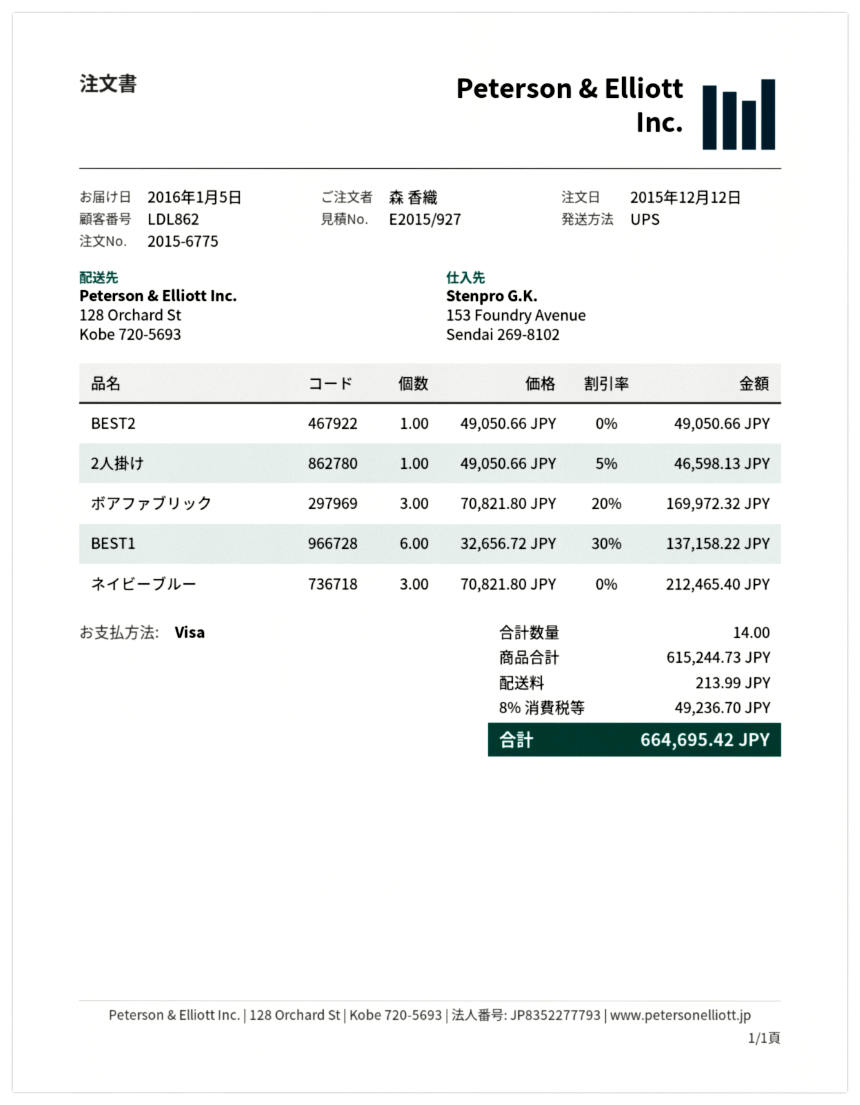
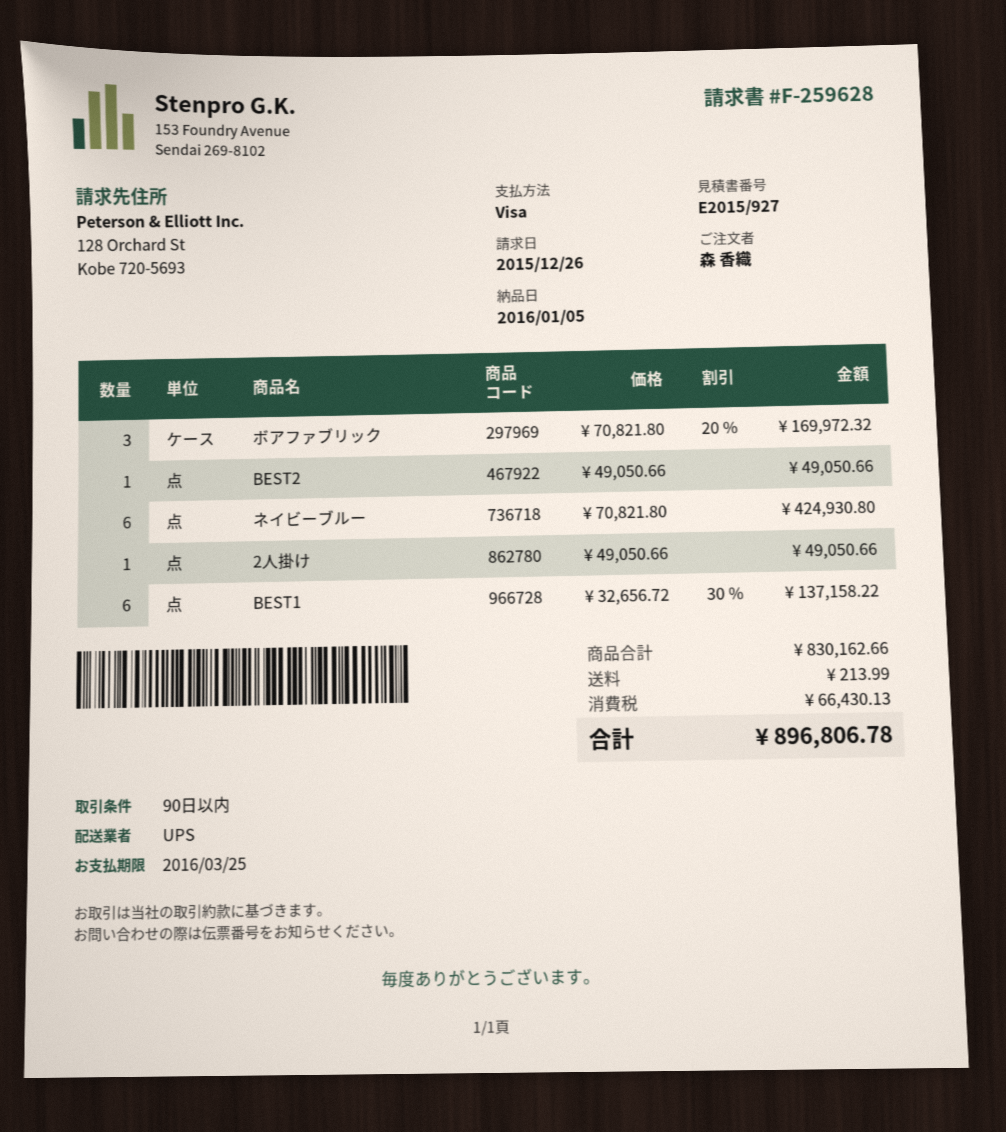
2人掛け: 1 x 49050.66 - 5% = 46598.13 -> 1 x 49050.66 = 49050.66
ネイビーブルー: 3 x 70821.80 = 212465.40 -> 6 x 70821.80 = 424930.80
subtotal: 615244.73 -> 830162.66
tax: 49236.70 -> 66430.13
total: 664695.42 -> 896806.78

